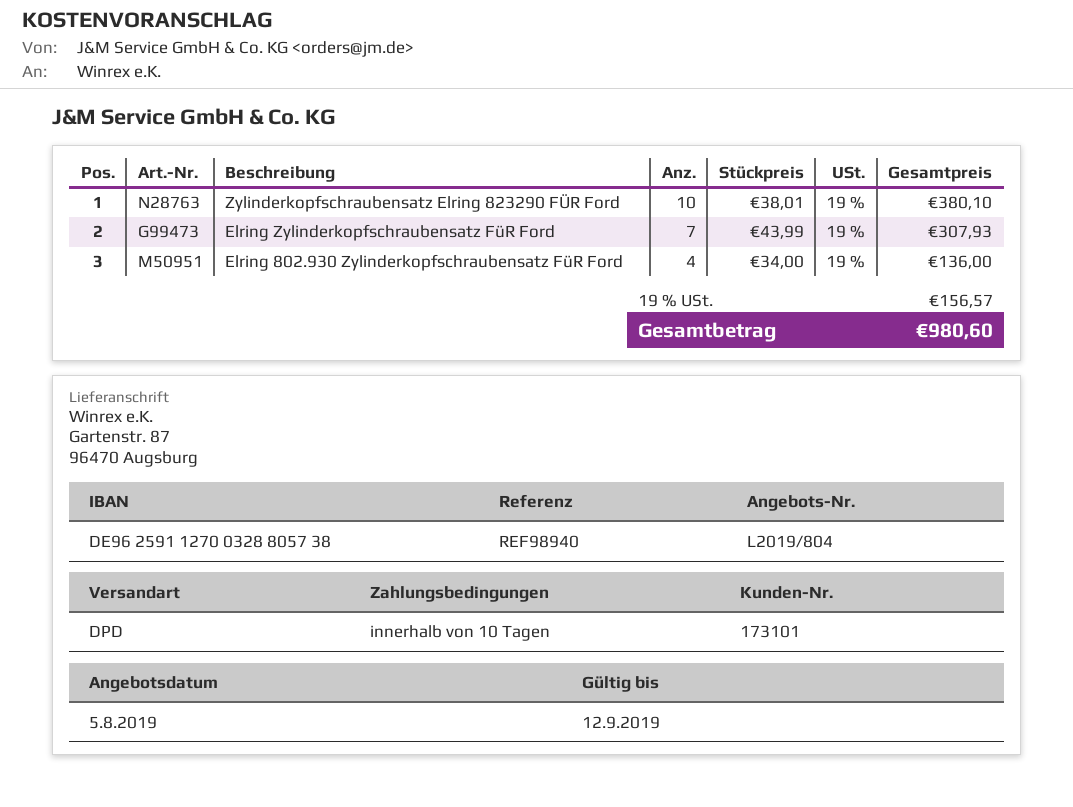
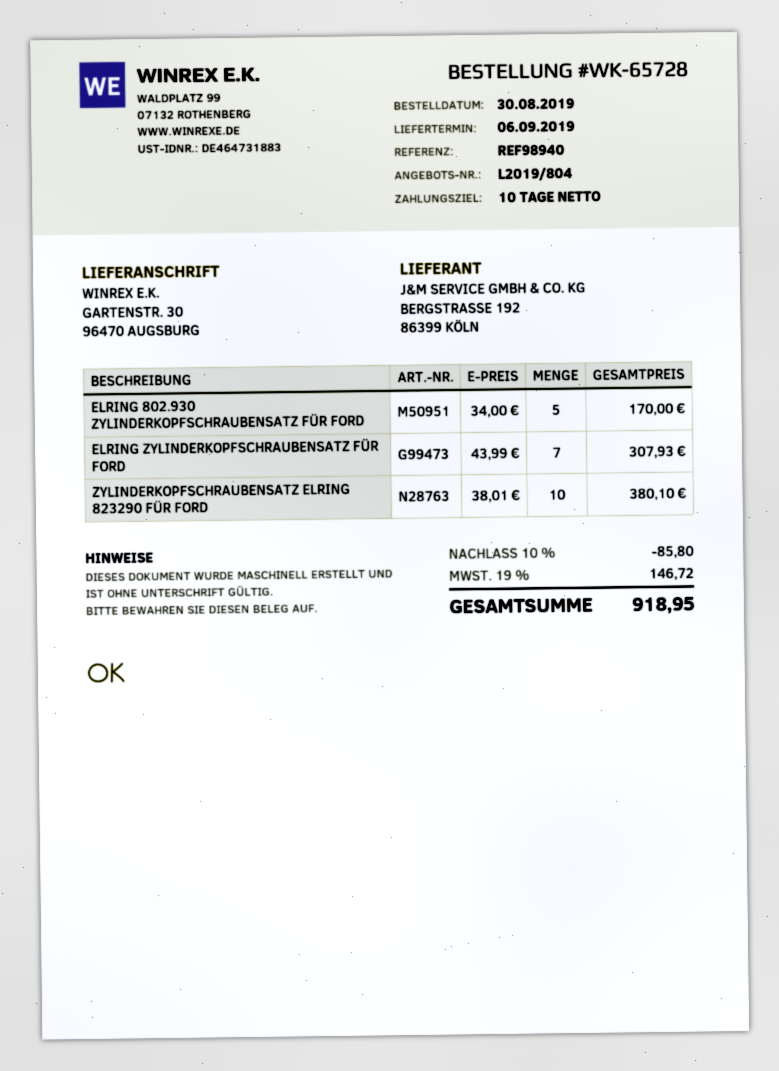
ship to: Gartenstr. 87, 96470 Augsburg -> GARTENSTR. 30, 96470 AUGSBURG
Elring 802.930 Zylinderkopfschraubensatz FüR Ford: 4 x 34.00 = 136.00 -> 5 x 34.00 = 170.00
discount: none -> 10% = 85.80
tax: 19% = 156.57 -> 19% = 146.72
total: 980.60 -> 918.95

